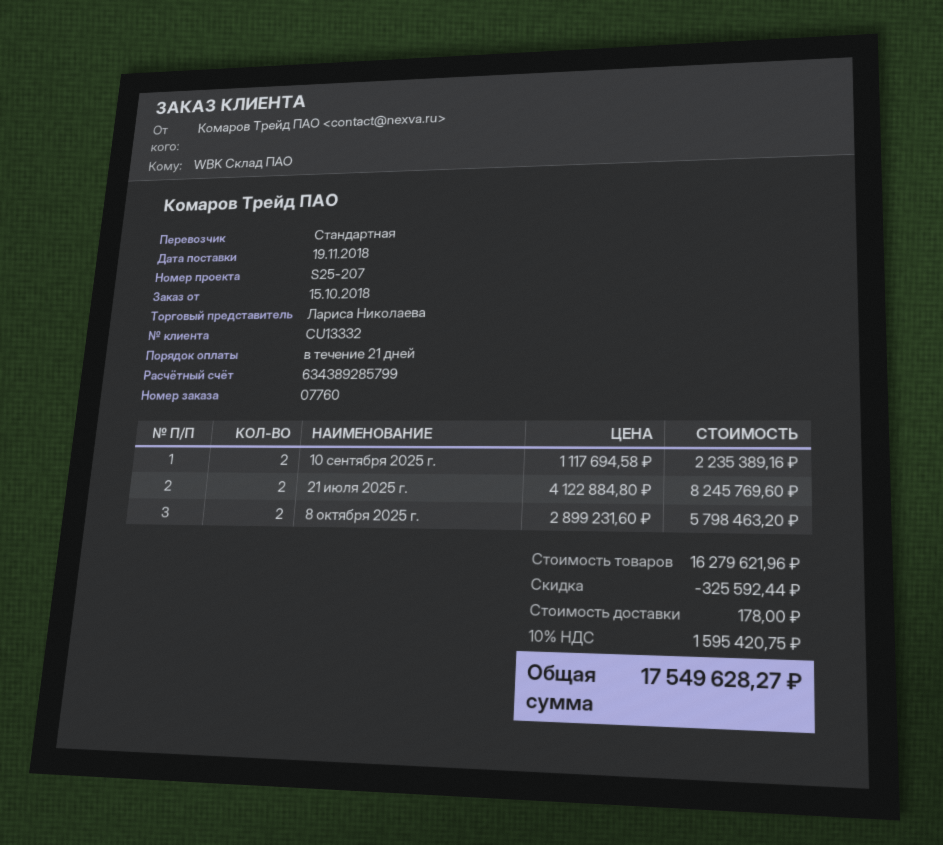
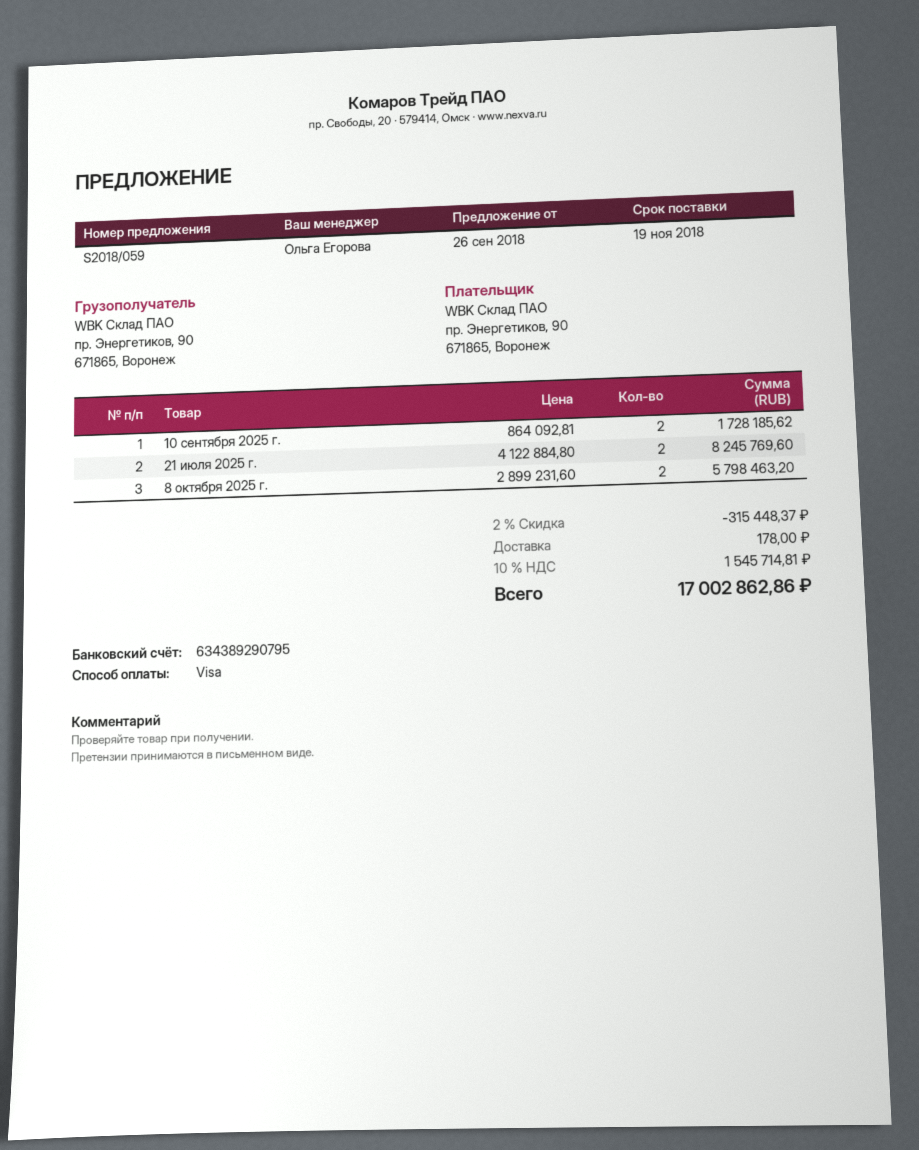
sales rep: Лариса Николаева -> Ольга Егорова
bank account: 634389285799 -> 634389290795
10 сентября 2025 г.: 2 x 1117694.58 = 2235389.16 -> 2 x 864092.81 = 1728185.62
discount: 325592.44 -> 315448.37
tax: 10% = 1595420.75 -> 10% = 1545714.81
total: 17549628.27 -> 17002862.86

